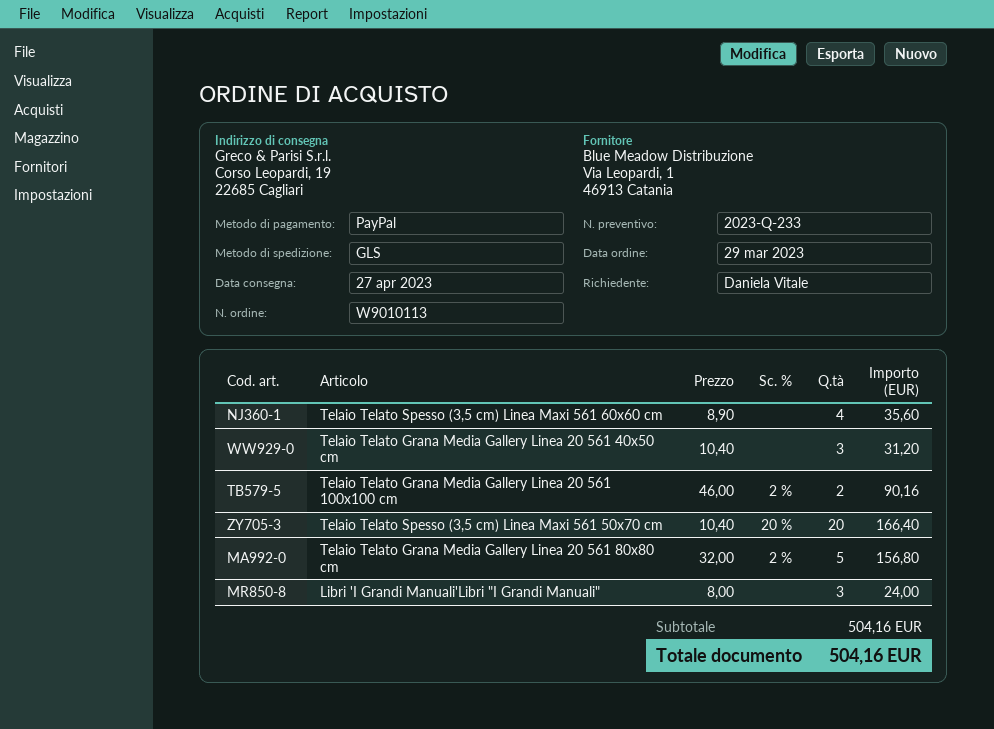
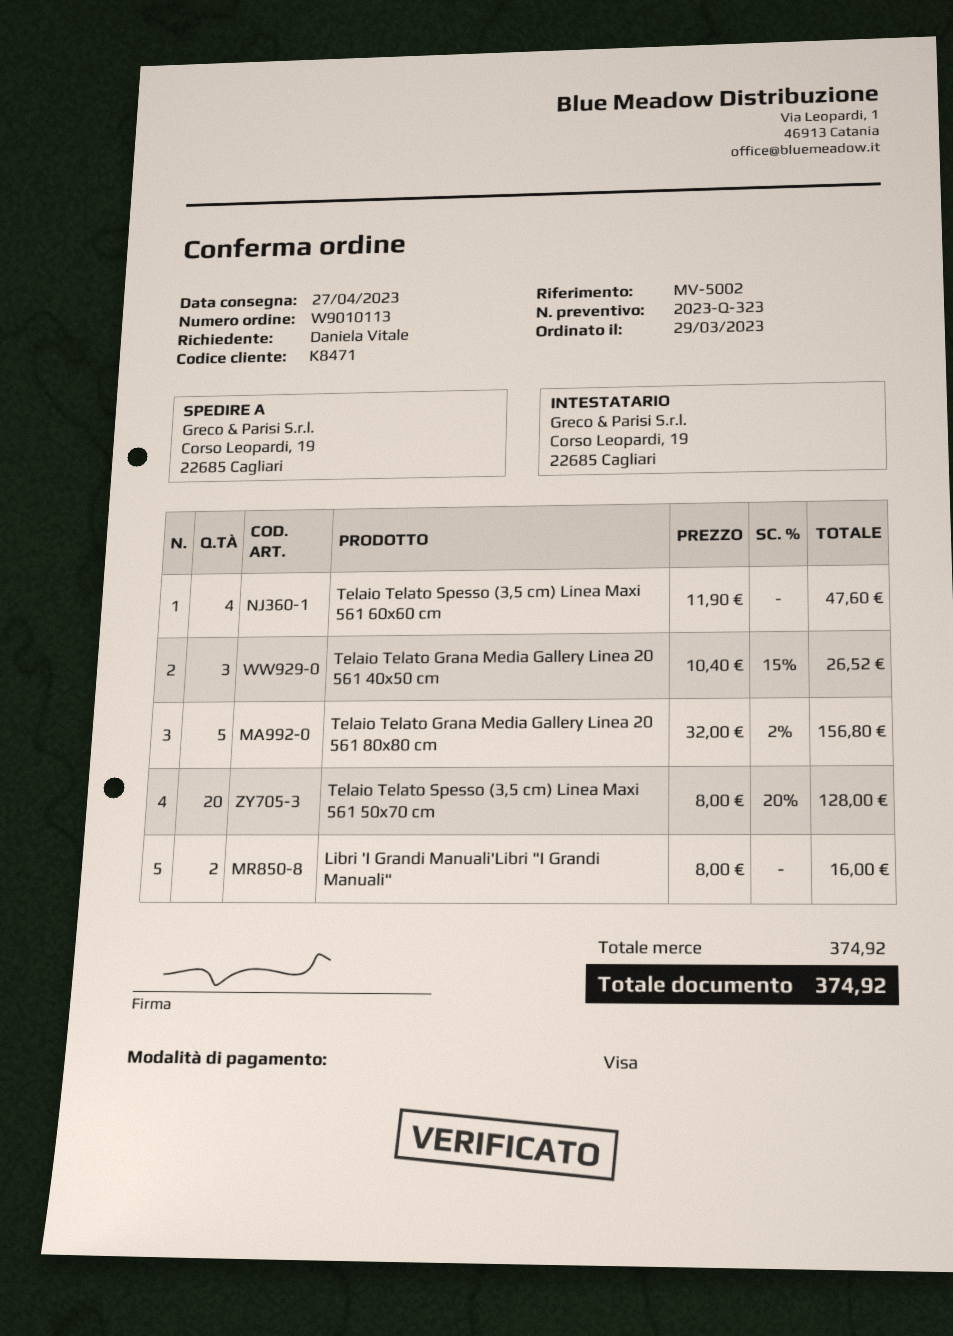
quote number: 2023-Q-233 -> 2023-Q-323
payment method: PayPal -> Visa
Telaio Telato Spesso (3,5 cm) Linea Maxi 561 60x60 cm: 4 x 8.90 = 35.60 -> 4 x 11.90 = 47.60
Telaio Telato Grana Media Gallery Linea 20 561 40x50 cm: 3 x 10.40 = 31.20 -> 3 x 10.40 - 15% = 26.52
Telaio Telato Grana Media Gallery Linea 20 561 100x100 cm: 2 x 46.00 - 2% = 90.16 -> none
Telaio Telato Spesso (3,5 cm) Linea Maxi 561 50x70 cm: 20 x 10.40 - 20% = 166.40 -> 20 x 8.00 - 20% = 128.00
Libri 'I Grandi Manuali'Libri "I Grandi Manuali": 3 x 8.00 = 24.00 -> 2 x 8.00 = 16.00
subtotal: 504.16 -> 374.92
total: 504.16 -> 374.92

